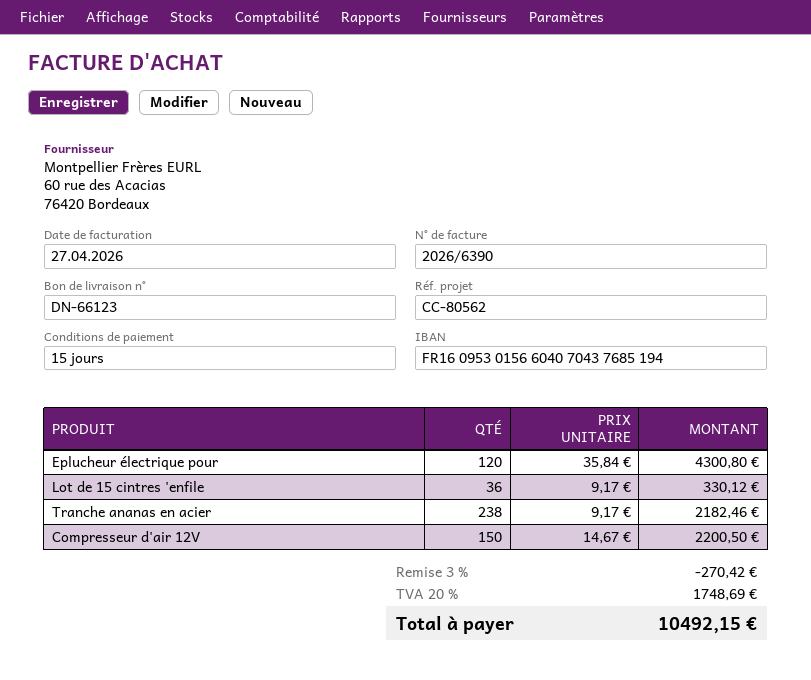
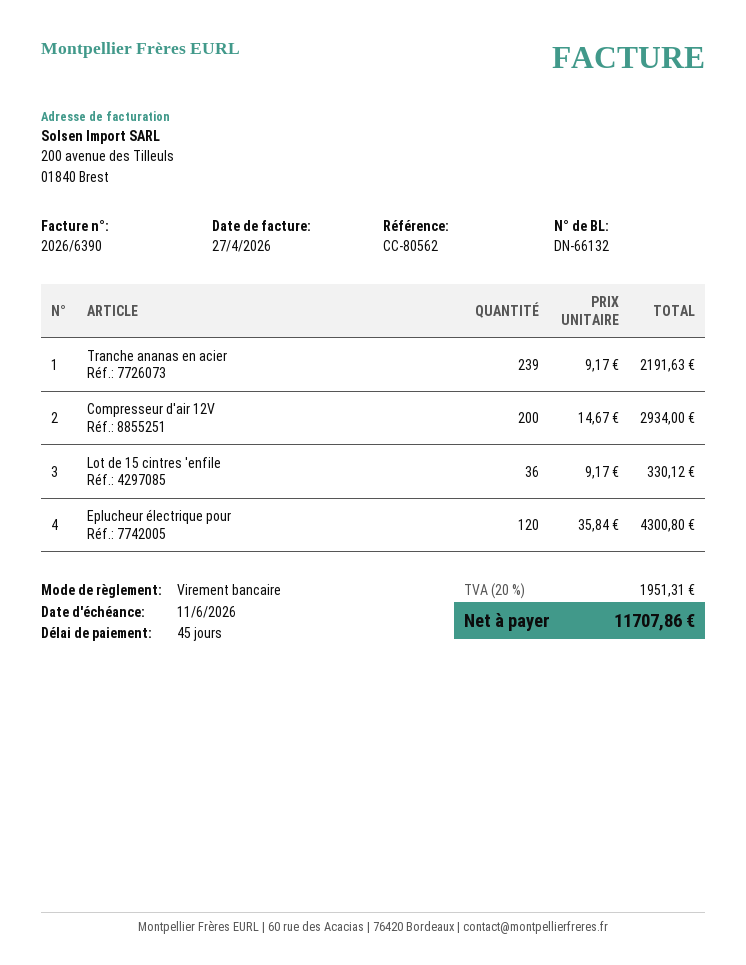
delivery note number: DN-66123 -> DN-66132
payment terms: 15 days -> 45 days
Tranche ananas en acier: 238 x 9.17 = 2182.46 -> 239 x 9.17 = 2191.63
Compresseur d'air 12V: 150 x 14.67 = 2200.50 -> 200 x 14.67 = 2934.00
discount: 3% = 270.42 -> none
tax: 20% = 1748.69 -> 20% = 1951.31
total: 10492.15 -> 11707.86

